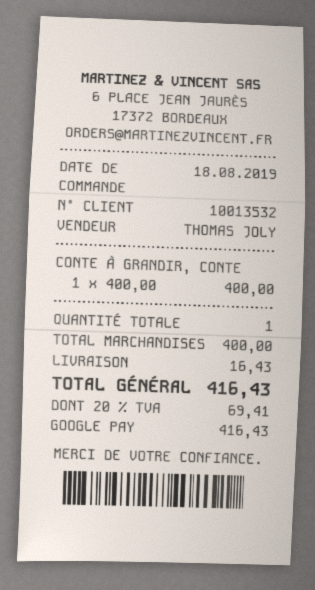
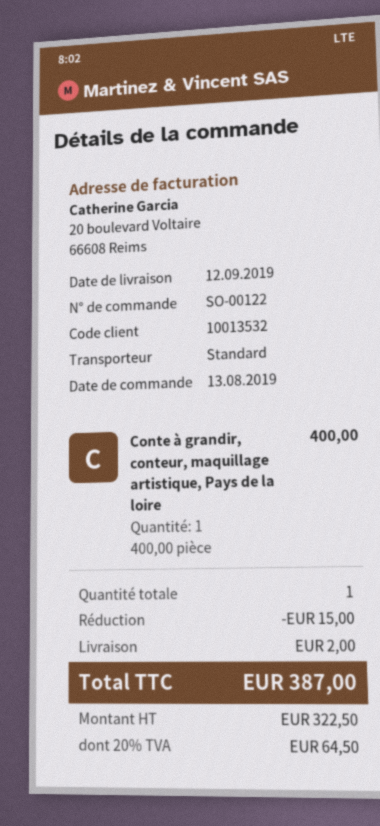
order date: 2019-08-18 -> 2019-08-13
discount: none -> 15.00
shipping: 16.43 -> 2.00
tax: 20% = 69.41 -> 20% = 64.50
total: 416.43 -> 387.00

